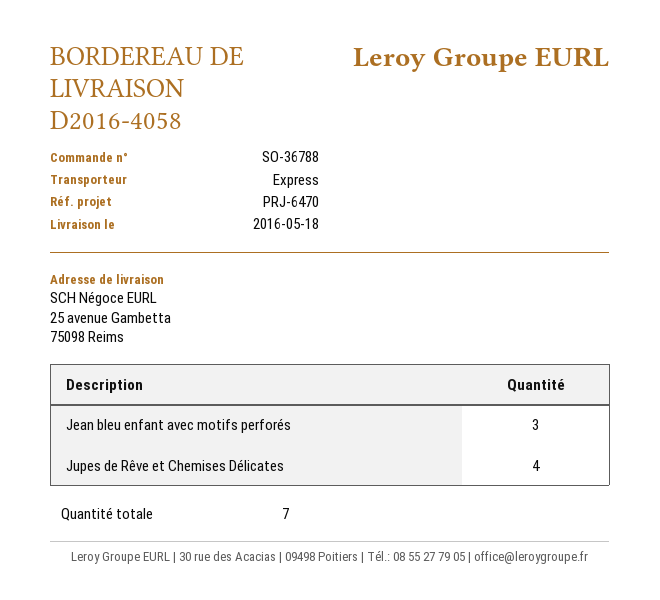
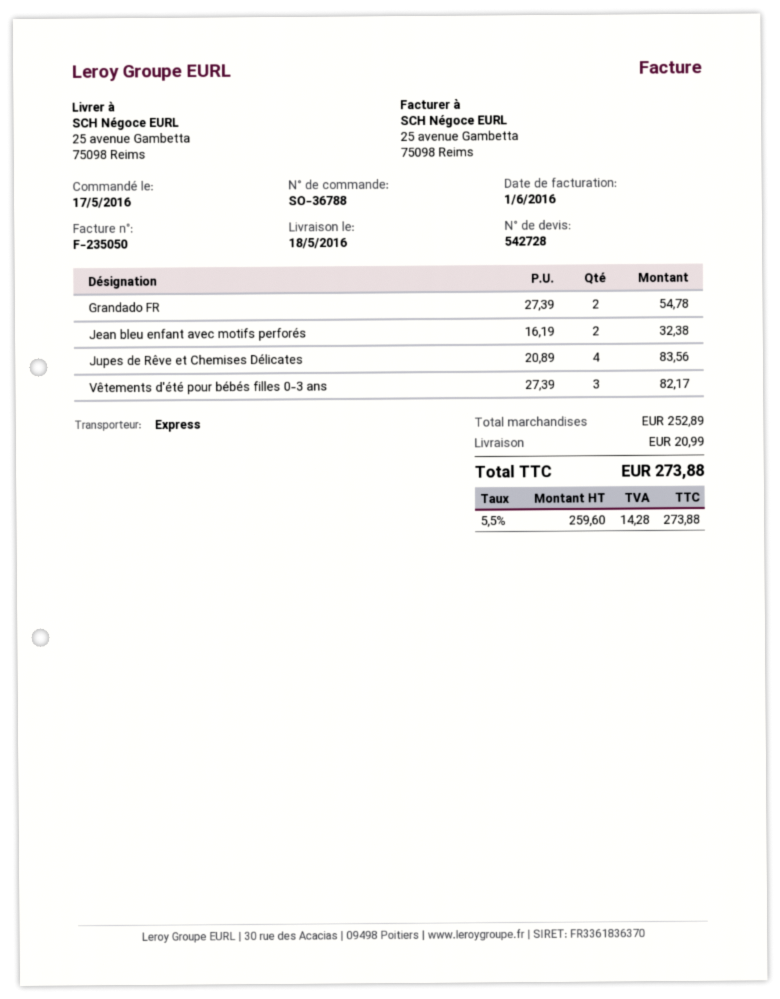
Jean bleu enfant avec motifs perforés: 3 -> 2
Grandado FR: none -> 2
Vêtements d'été pour bébés filles 0-3 ans: none -> 3

